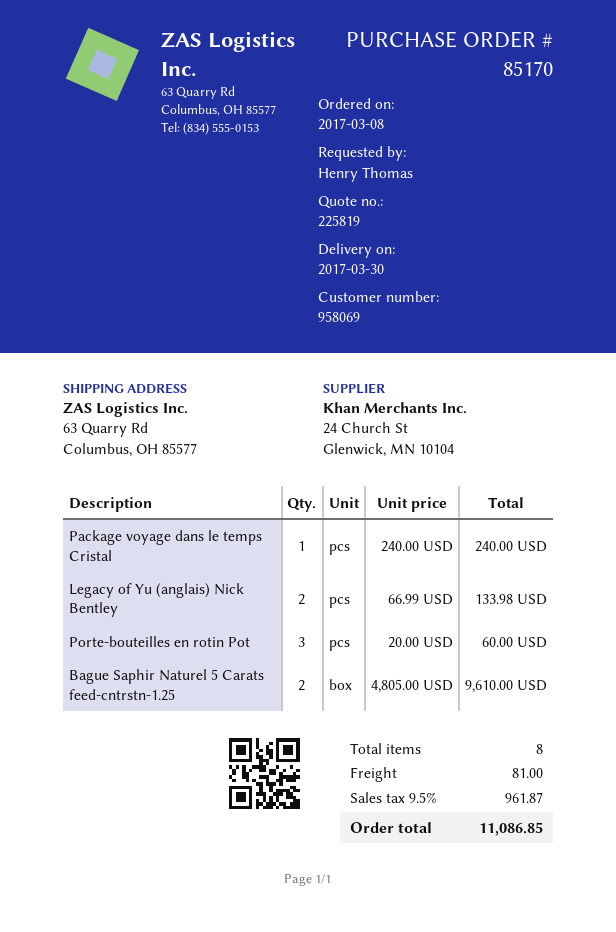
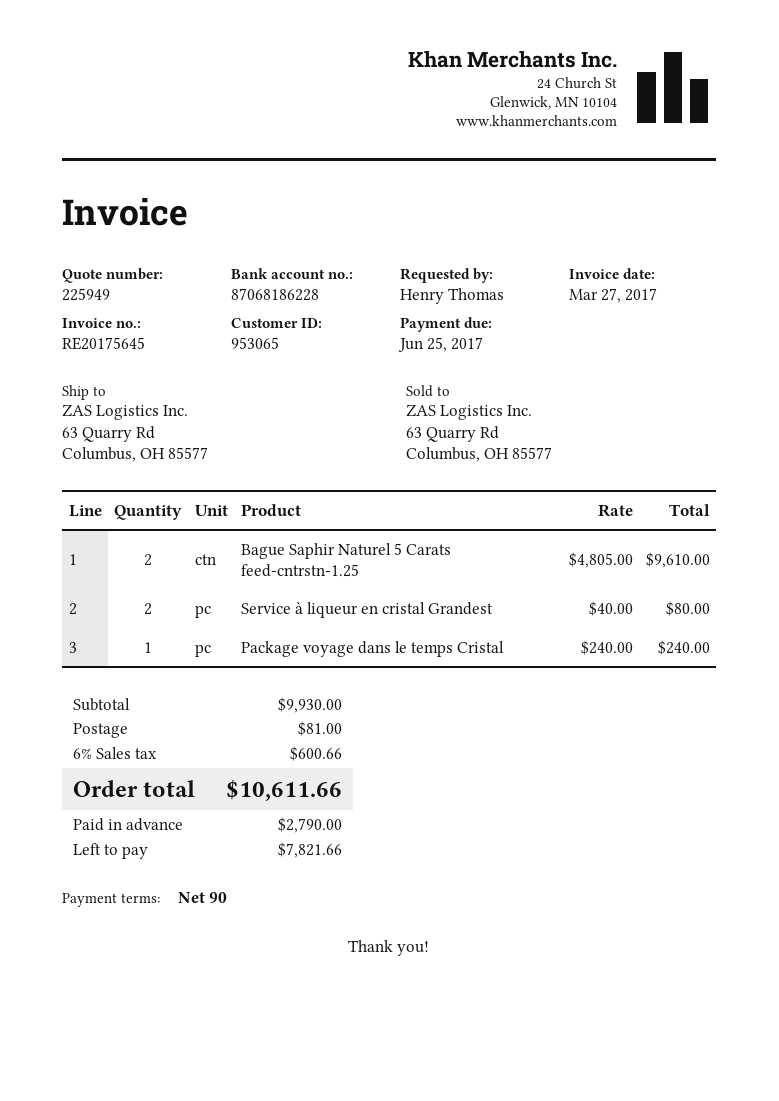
quote number: 225819 -> 225949
customer number: 958069 -> 953065
Legacy of Yu (anglais) Nick Bentley: 2 x 66.99 = 133.98 -> none
Porte-bouteilles en rotin Pot: 3 x 20.00 = 60.00 -> none
Service à liqueur en cristal Grandest: none -> 2 x 40.00 = 80.00
tax: 9.5% = 961.87 -> 6% = 600.66
total: 11086.85 -> 10611.66

